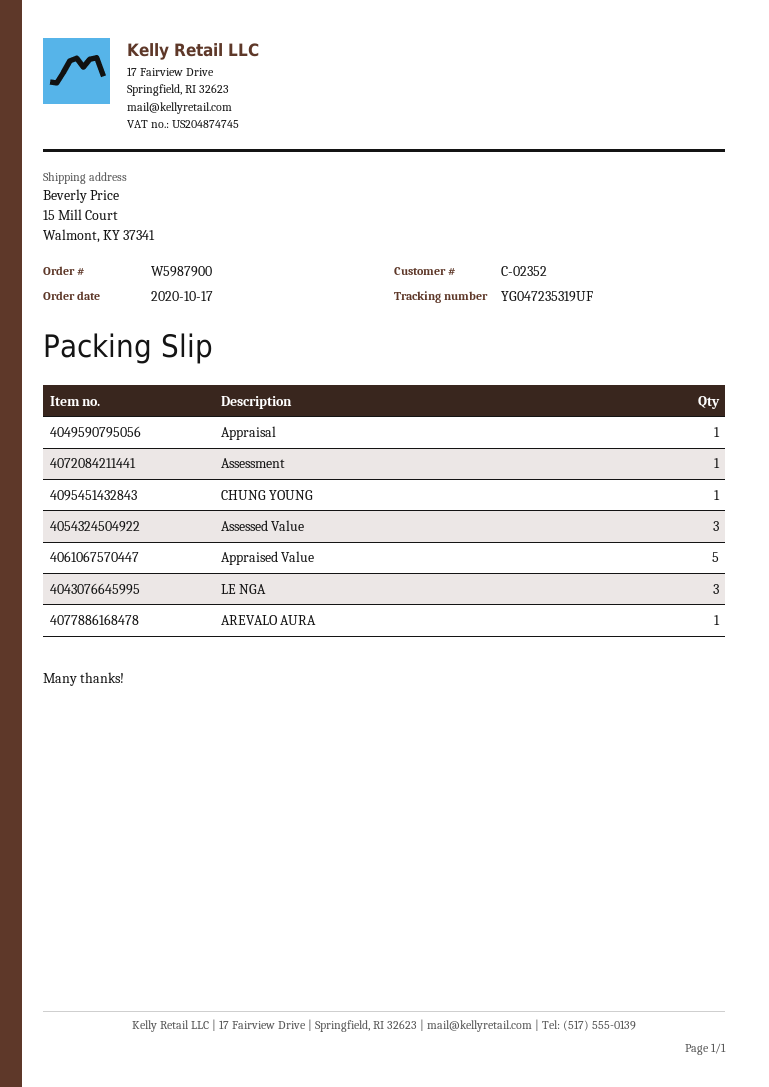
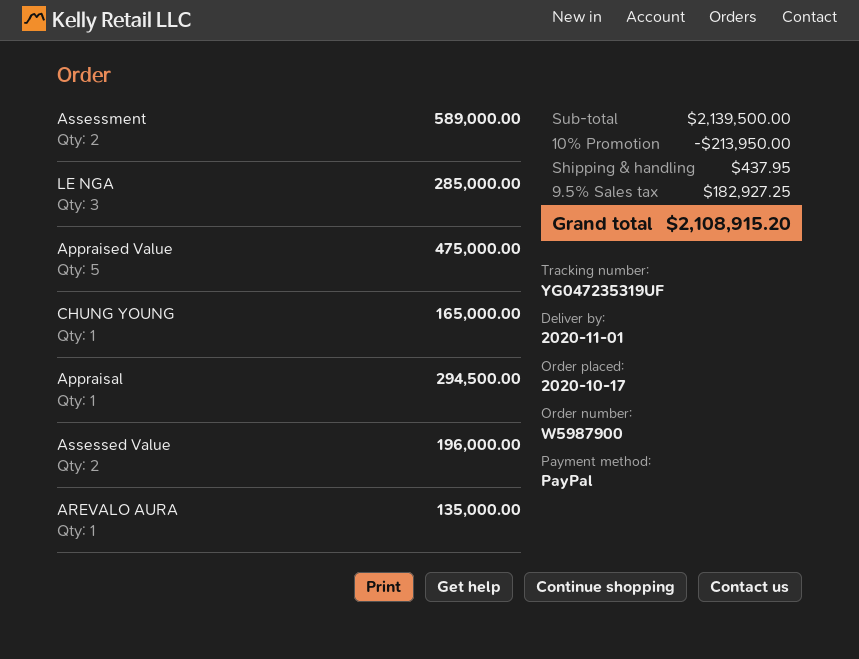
Assessment: 1 -> 2
Assessed Value: 3 -> 2

